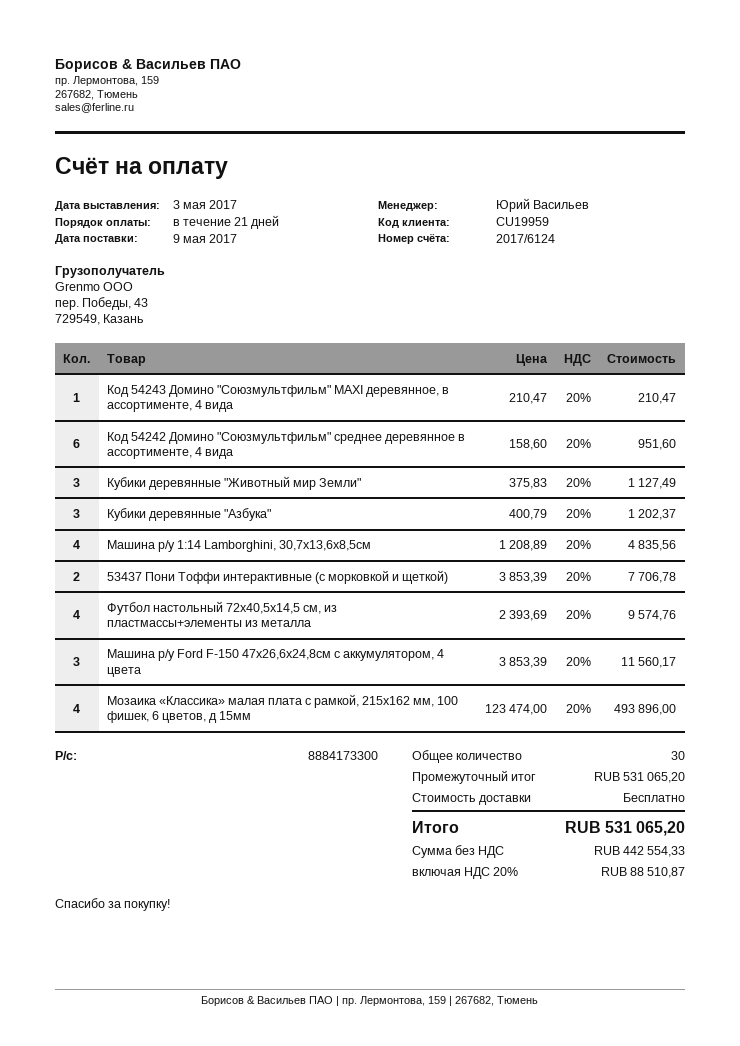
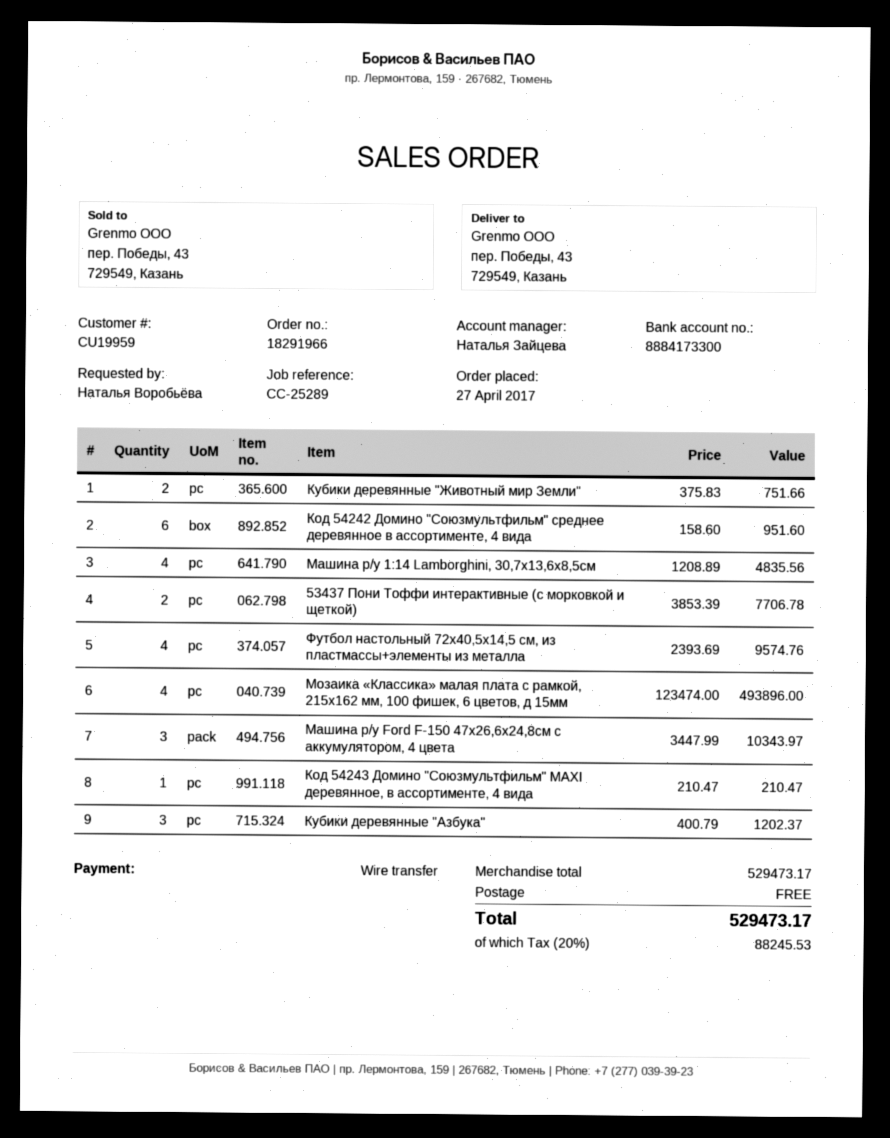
sales rep: Юрий Васильев -> Наталья Зайцева
Кубики деревянные "Животный мир Земли": 3 x 375.83 = 1127.49 -> 2 x 375.83 = 751.66
Машина р/у Ford F-150 47х26,6х24,8см с аккумулятором, 4 цвета: 3 x 3853.39 = 11560.17 -> 3 x 3447.99 = 10343.97
subtotal: 531065.20 -> 529473.17
tax: 20% = 88510.87 -> 20% = 88245.53
total: 531065.20 -> 529473.17

